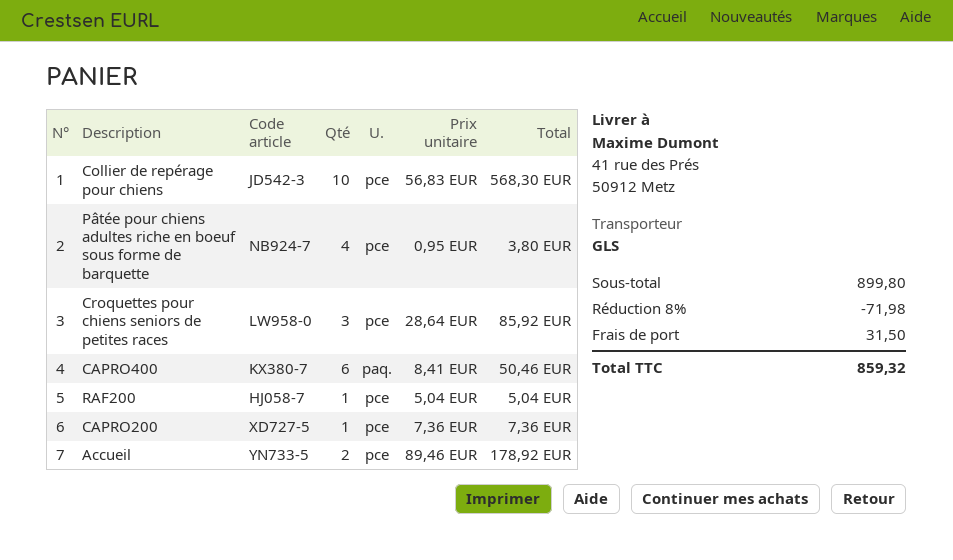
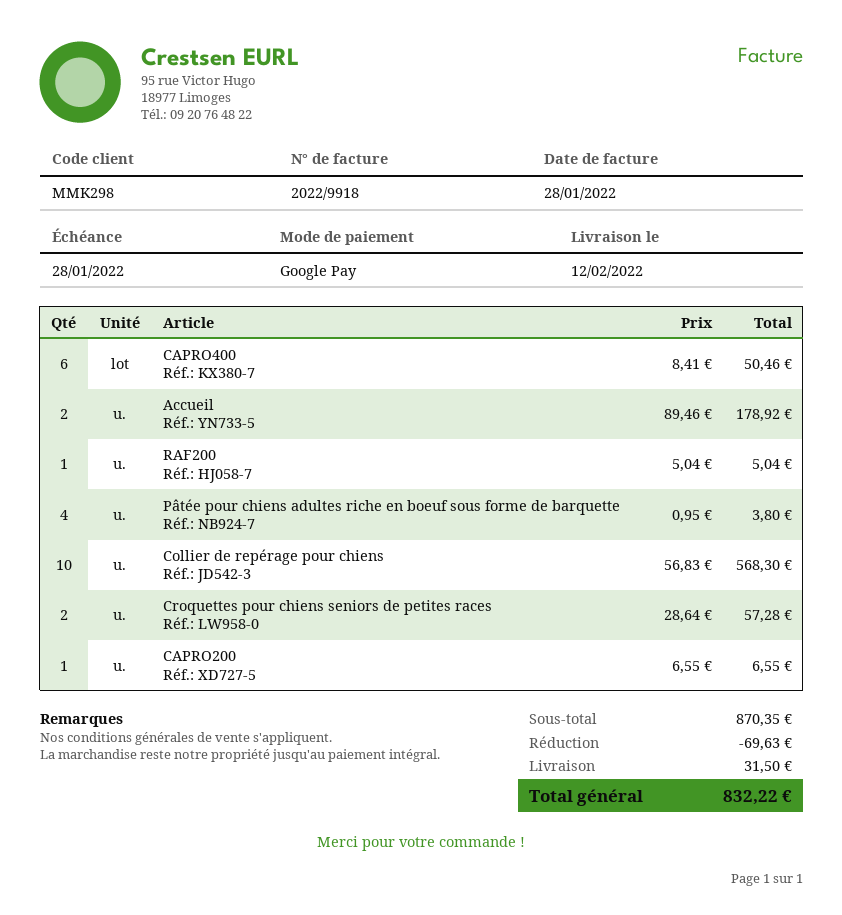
Croquettes pour chiens seniors de petites races: 3 x 28.64 = 85.92 -> 2 x 28.64 = 57.28
CAPRO200: 1 x 7.36 = 7.36 -> 1 x 6.55 = 6.55
subtotal: 899.80 -> 870.35
discount: 71.98 -> 69.63
total: 859.32 -> 832.22

